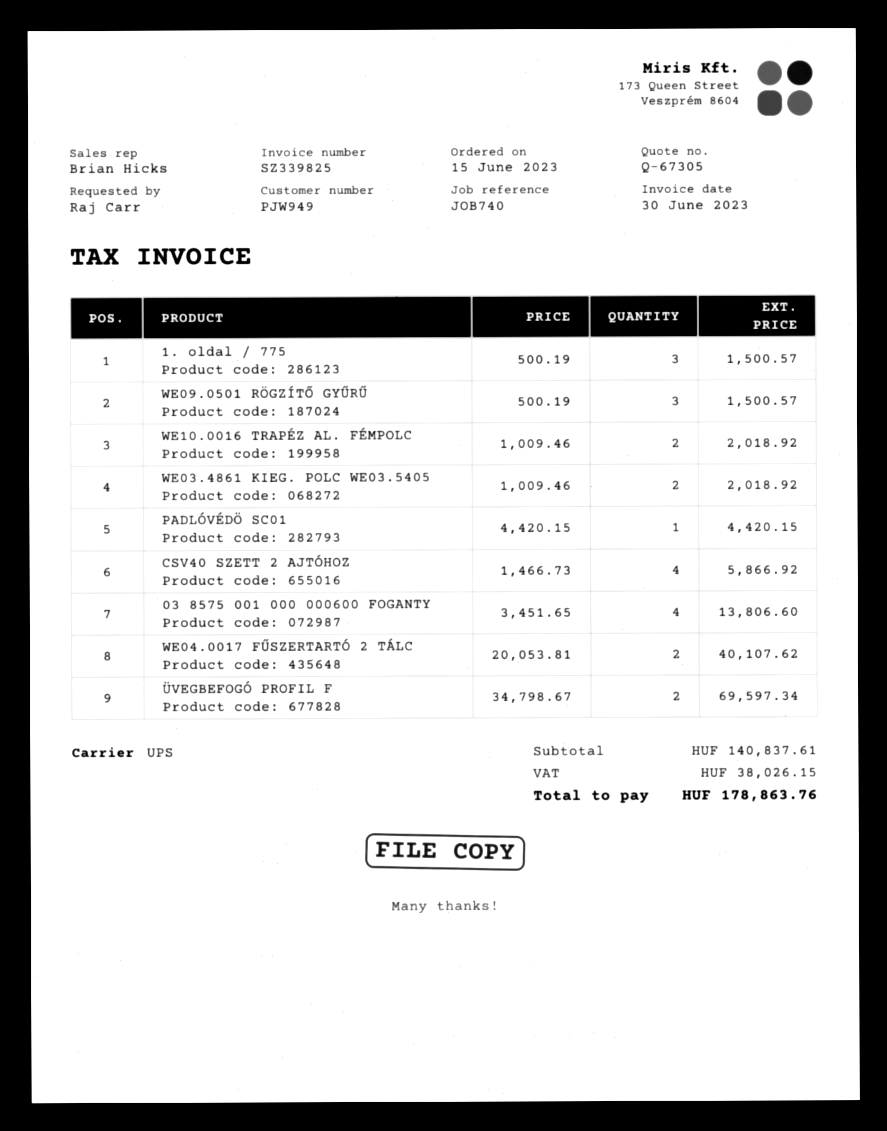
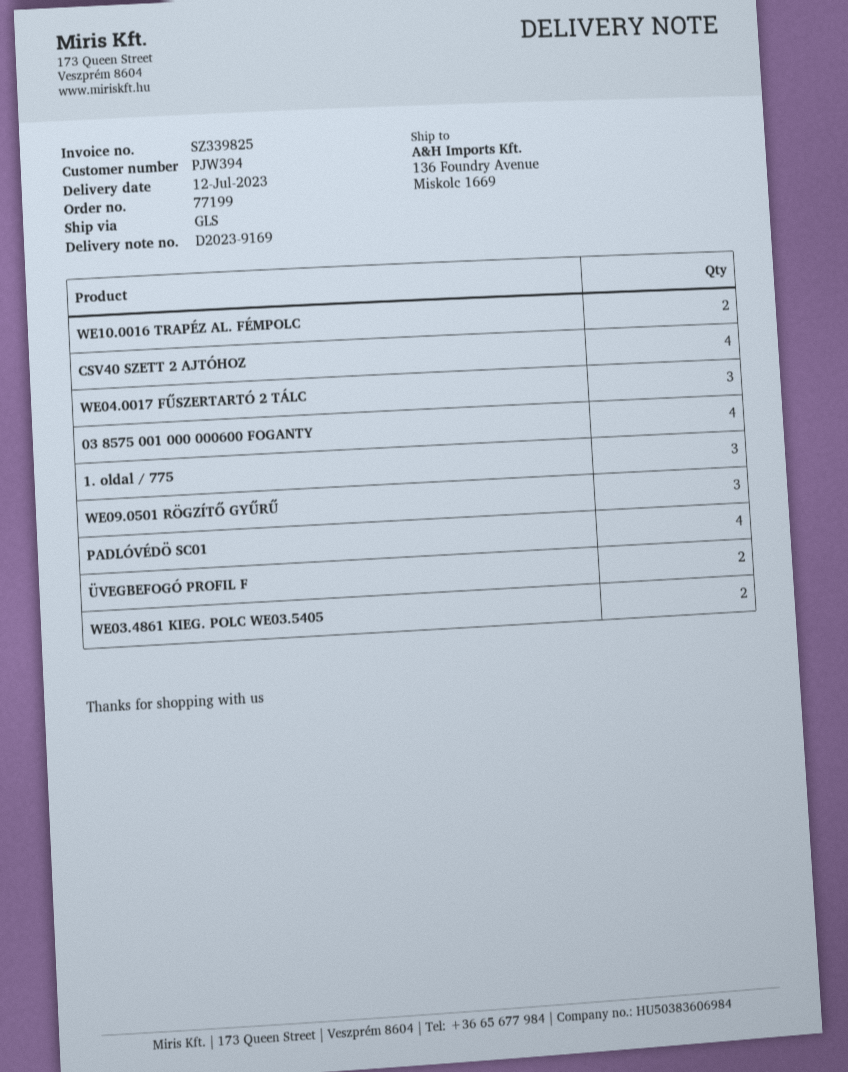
customer number: PJW949 -> PJW394
shipping method: UPS -> GLS
PADLÓVÉDÖ SC01: 1 -> 4
WE04.0017 FŰSZERTARTÓ 2 TÁLC: 2 -> 3

